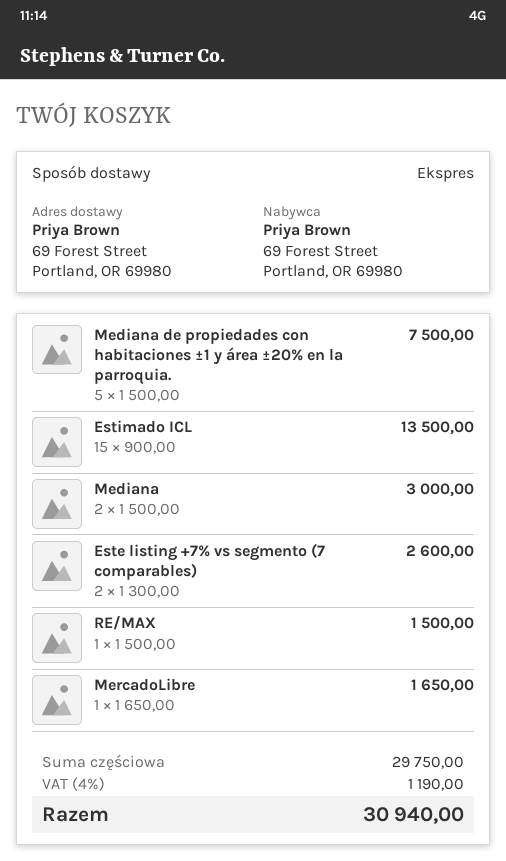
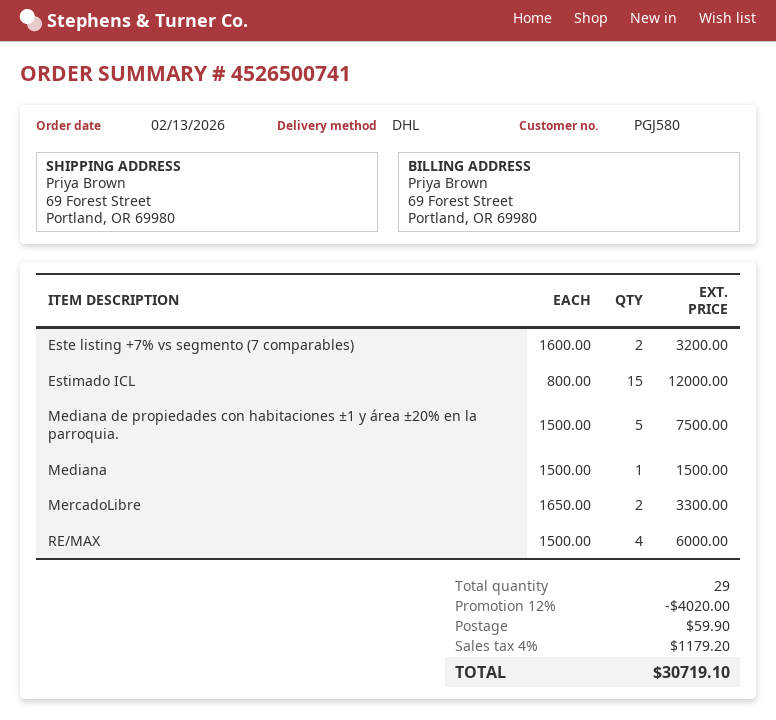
shipping method: express -> DHL
Estimado ICL: 15 x 900.00 = 13500.00 -> 15 x 800.00 = 12000.00
Mediana: 2 x 1500.00 = 3000.00 -> 1 x 1500.00 = 1500.00
Este listing +7% vs segmento (7 comparables): 2 x 1300.00 = 2600.00 -> 2 x 1600.00 = 3200.00
RE/MAX: 1 x 1500.00 = 1500.00 -> 4 x 1500.00 = 6000.00
MercadoLibre: 1 x 1650.00 = 1650.00 -> 2 x 1650.00 = 3300.00
discount: none -> 12% = 4020.00
shipping: none -> 59.90
tax: 4% = 1190.00 -> 4% = 1179.20
total: 30940.00 -> 30719.10

